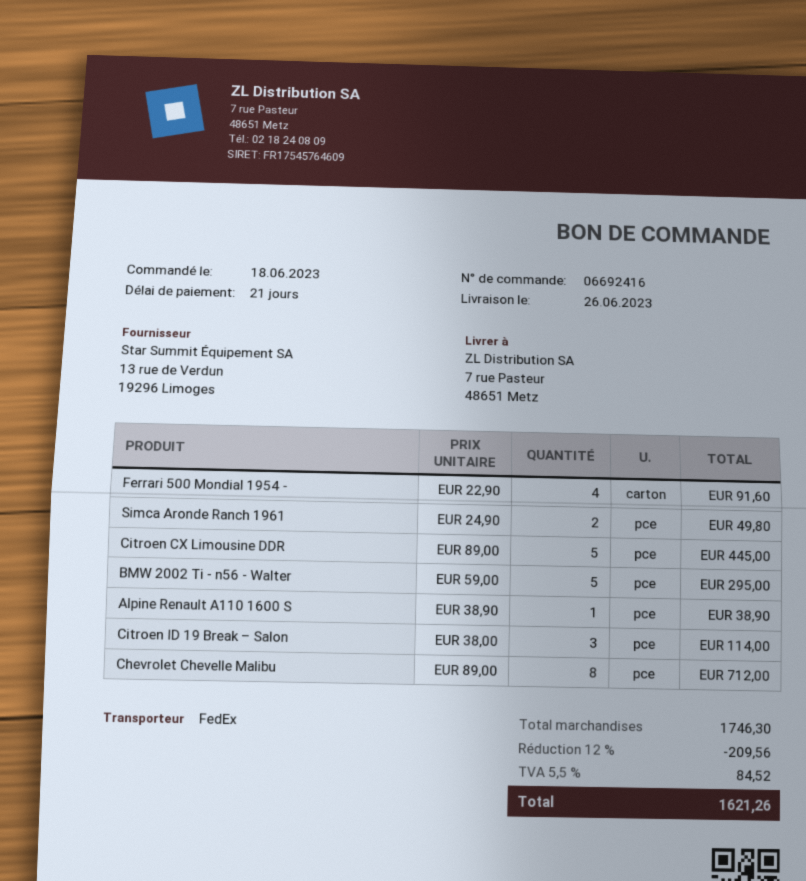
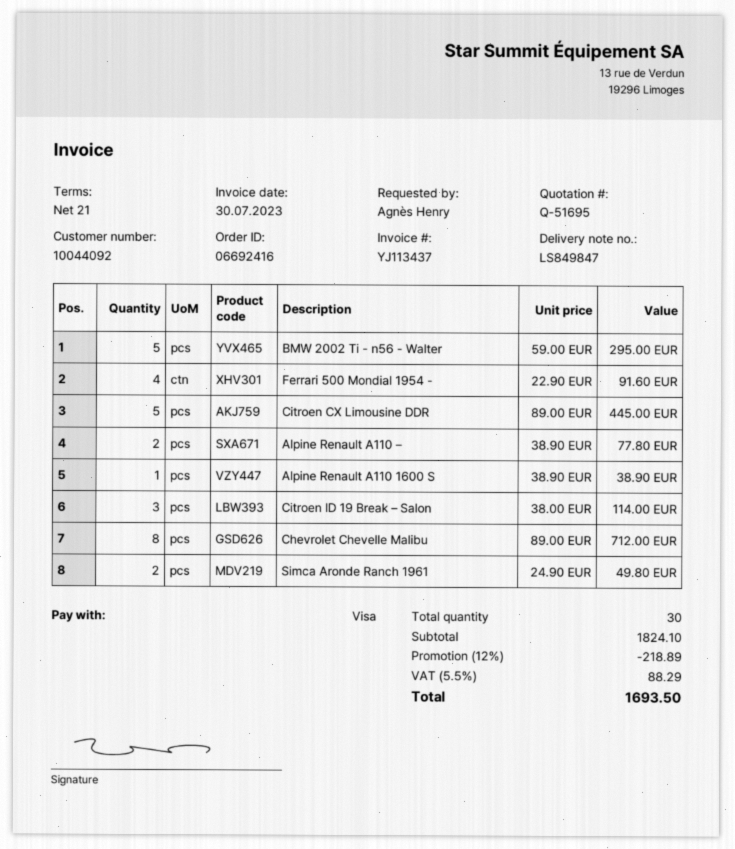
Alpine Renault A110 –: none -> 2 x 38.90 = 77.80
subtotal: 1746.30 -> 1824.10
discount: 12% = 209.56 -> 12% = 218.89
tax: 5.5% = 84.52 -> 5.5% = 88.29
total: 1621.26 -> 1693.50

